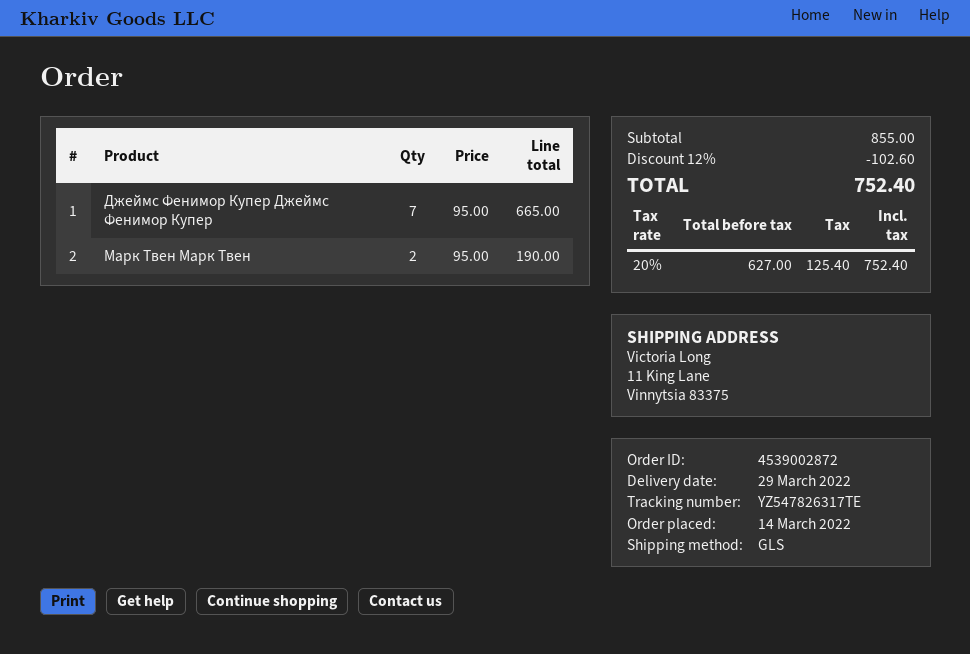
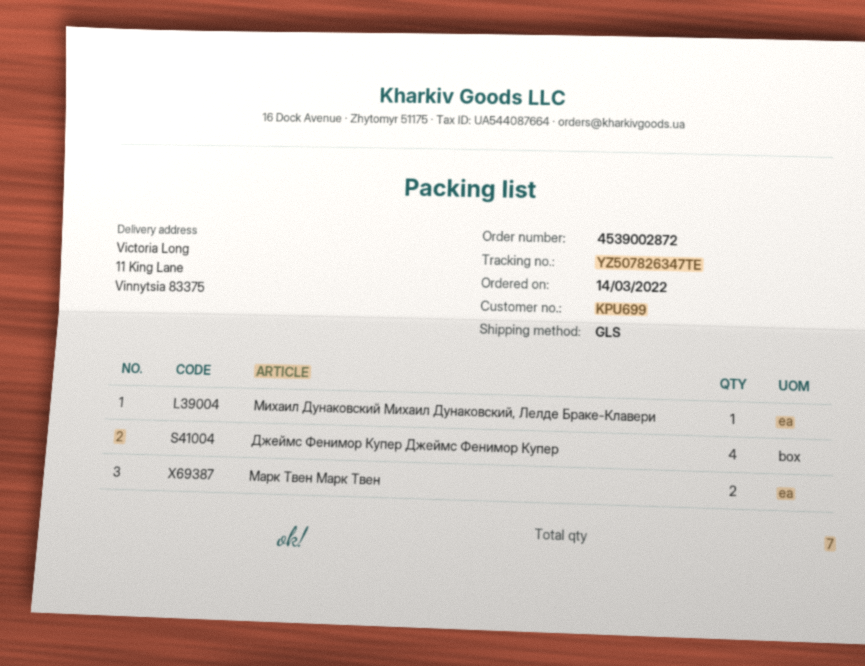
tracking number: YZ547826317TE -> YZ507826347TE
Джеймс Фенимор Купер Джеймс Фенимор Купер: 7 -> 4
Михаил Дунаковский Михаил Дунаковский, Лелде Браке-Клавери: none -> 1

